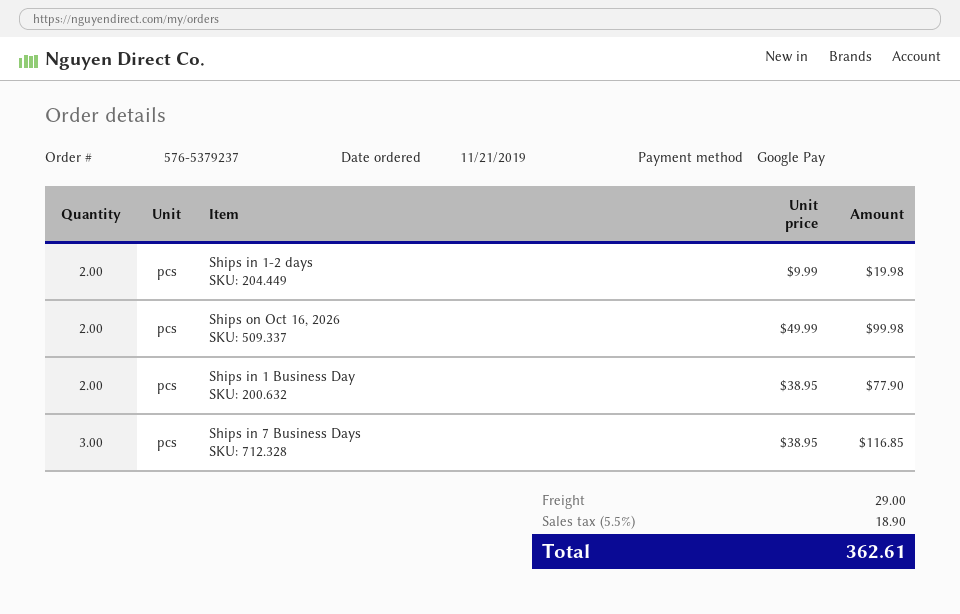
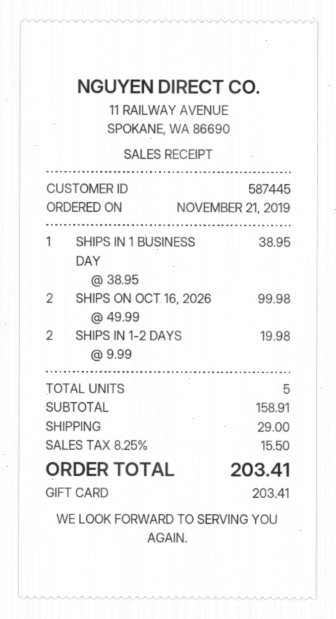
payment method: Google Pay -> gift card
Ships in 1 Business Day: 2 x 38.95 = 77.90 -> 1 x 38.95 = 38.95
Ships in 7 Business Days: 3 x 38.95 = 116.85 -> none
tax: 5.5% = 18.90 -> 8.25% = 15.50
total: 362.61 -> 203.41

